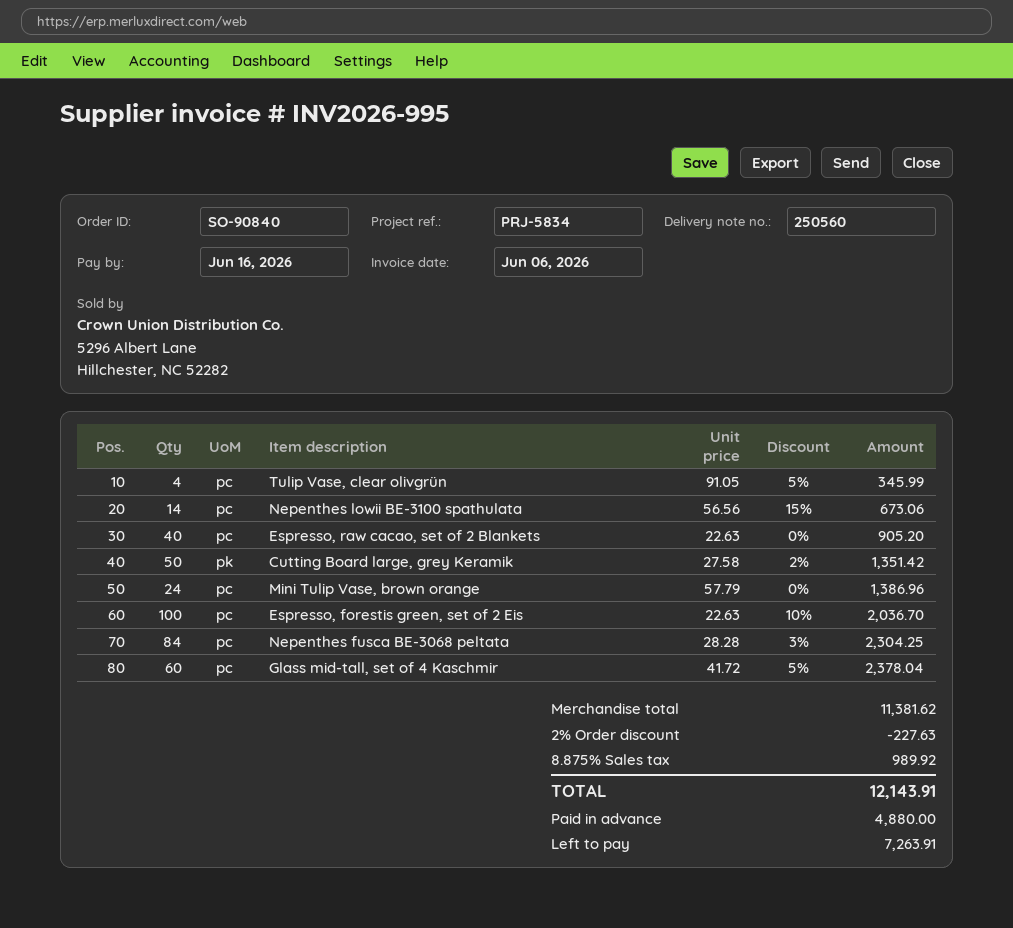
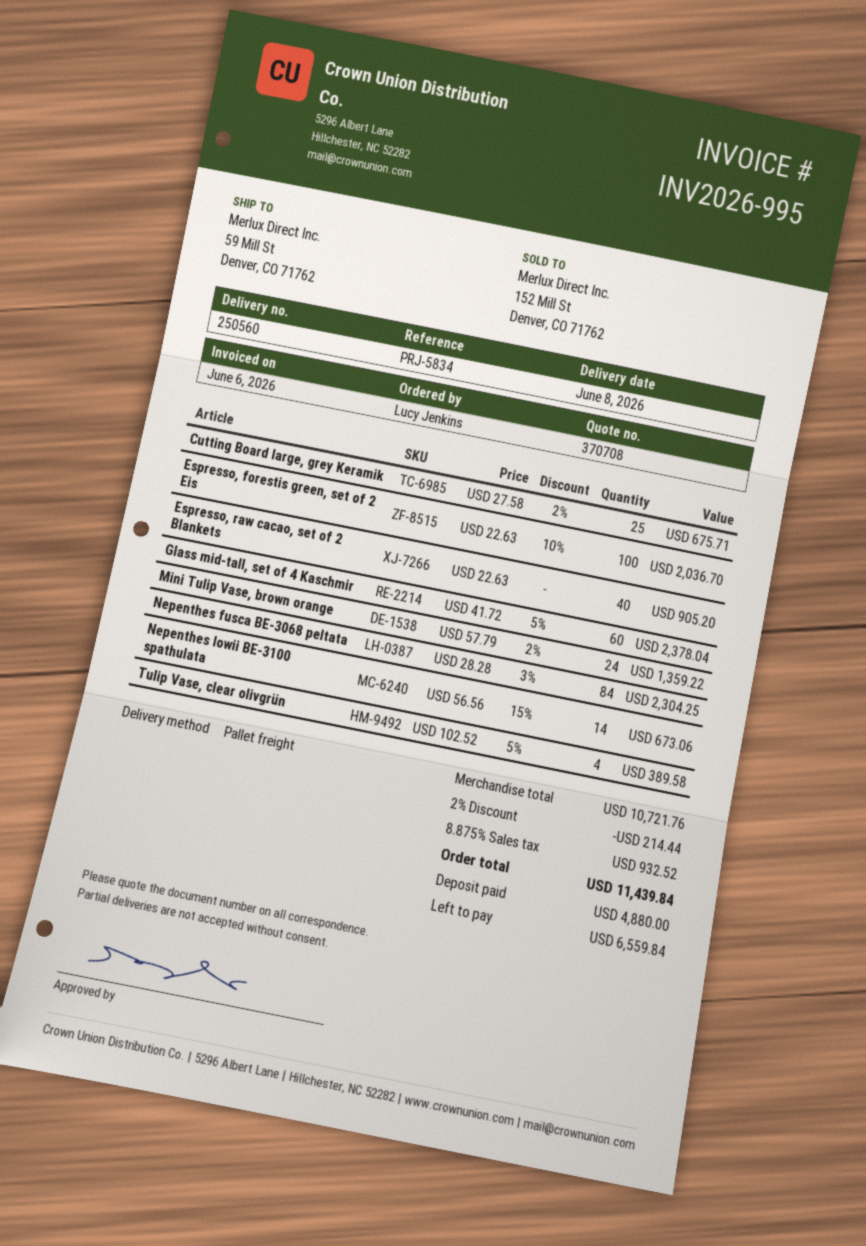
Tulip Vase, clear olivgrün: 4 x 91.05 - 5% = 345.99 -> 4 x 102.52 - 5% = 389.58
Cutting Board large, grey Keramik: 50 x 27.58 - 2% = 1351.42 -> 25 x 27.58 - 2% = 675.71
Mini Tulip Vase, brown orange: 24 x 57.79 = 1386.96 -> 24 x 57.79 - 2% = 1359.22
subtotal: 11381.62 -> 10721.76
discount: 2% = 227.63 -> 2% = 214.44
tax: 8.875% = 989.92 -> 8.875% = 932.52
total: 12143.91 -> 11439.84
balance: 7263.91 -> 6559.84

